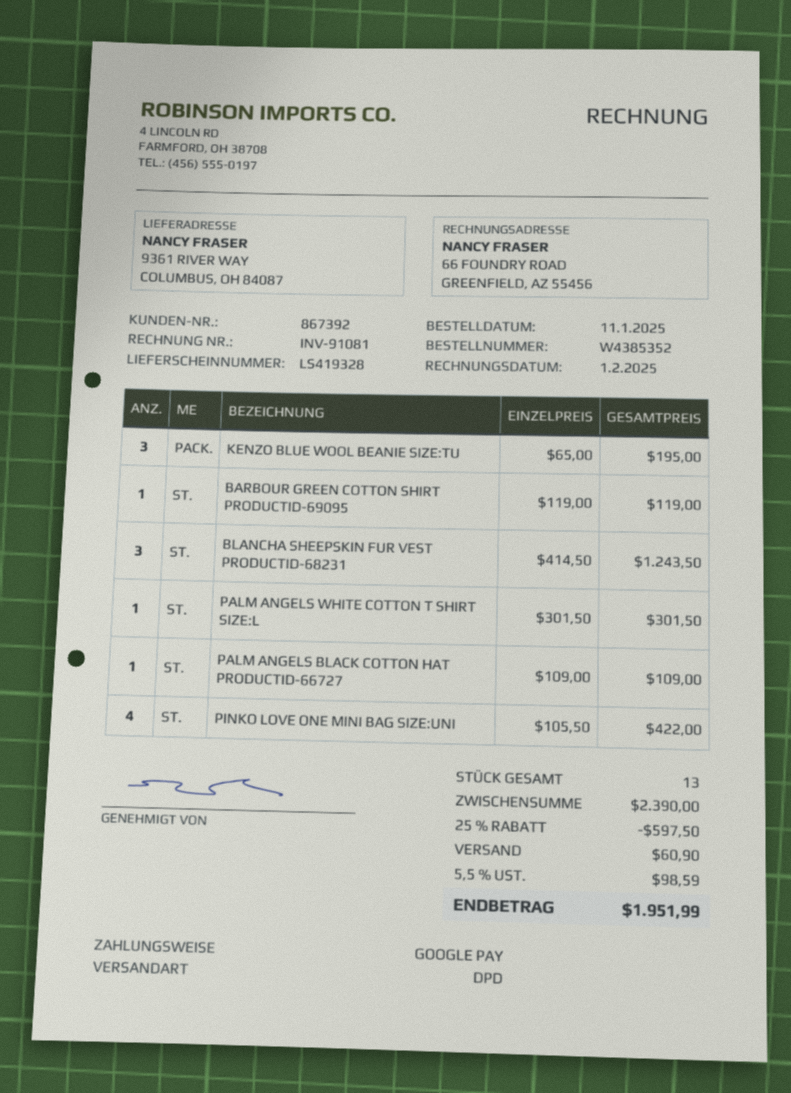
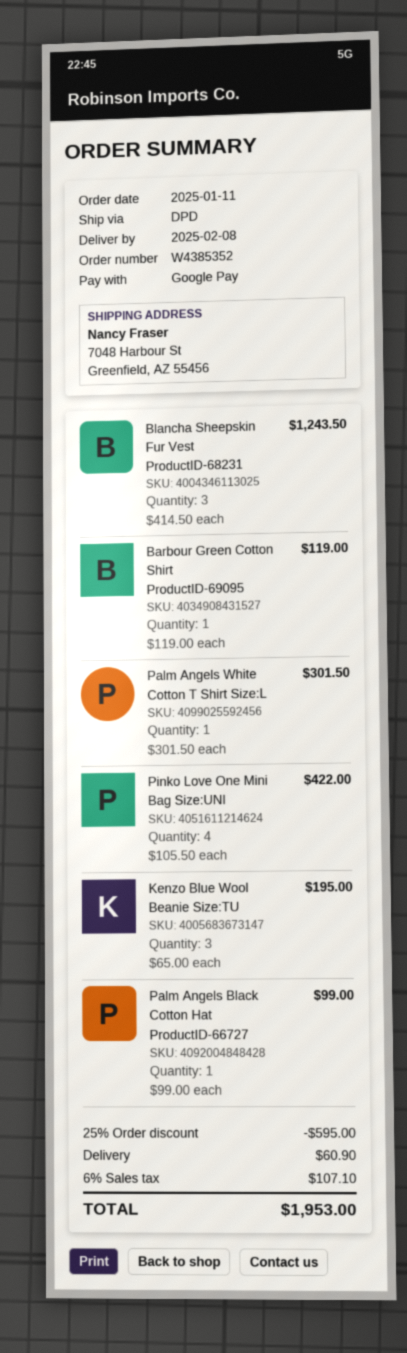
ship to: 9361 RIVER WAY, COLUMBUS, OH 84087 -> 7048 Harbour St, Greenfield, AZ 55456
PALM ANGELS BLACK COTTON HAT PRODUCTID-66727: 1 x 109.00 = 109.00 -> 1 x 99.00 = 99.00
discount: 25% = 597.50 -> 25% = 595.00
tax: 5.5% = 98.59 -> 6% = 107.10
total: 1951.99 -> 1953.00

